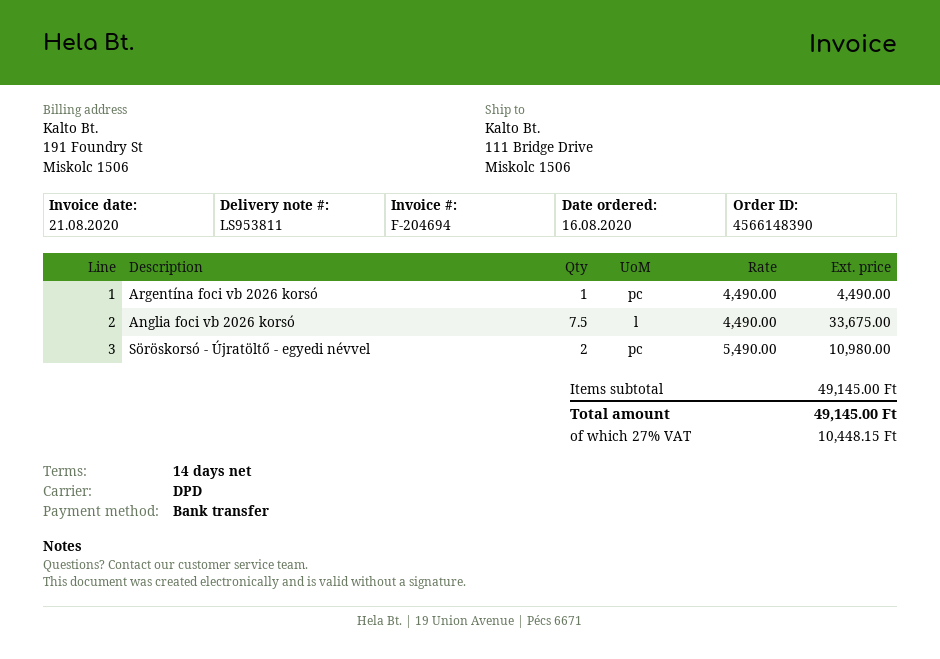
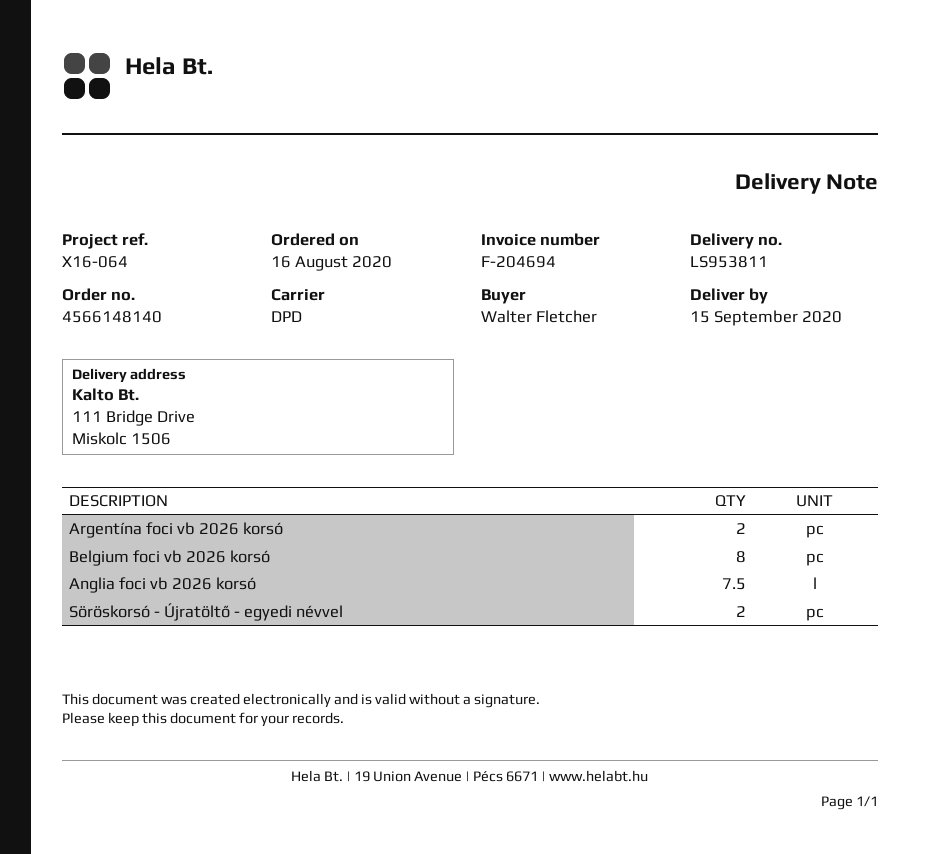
order number: 4566148390 -> 4566148140
Argentína foci vb 2026 korsó: 1 -> 2
Belgium foci vb 2026 korsó: none -> 8

